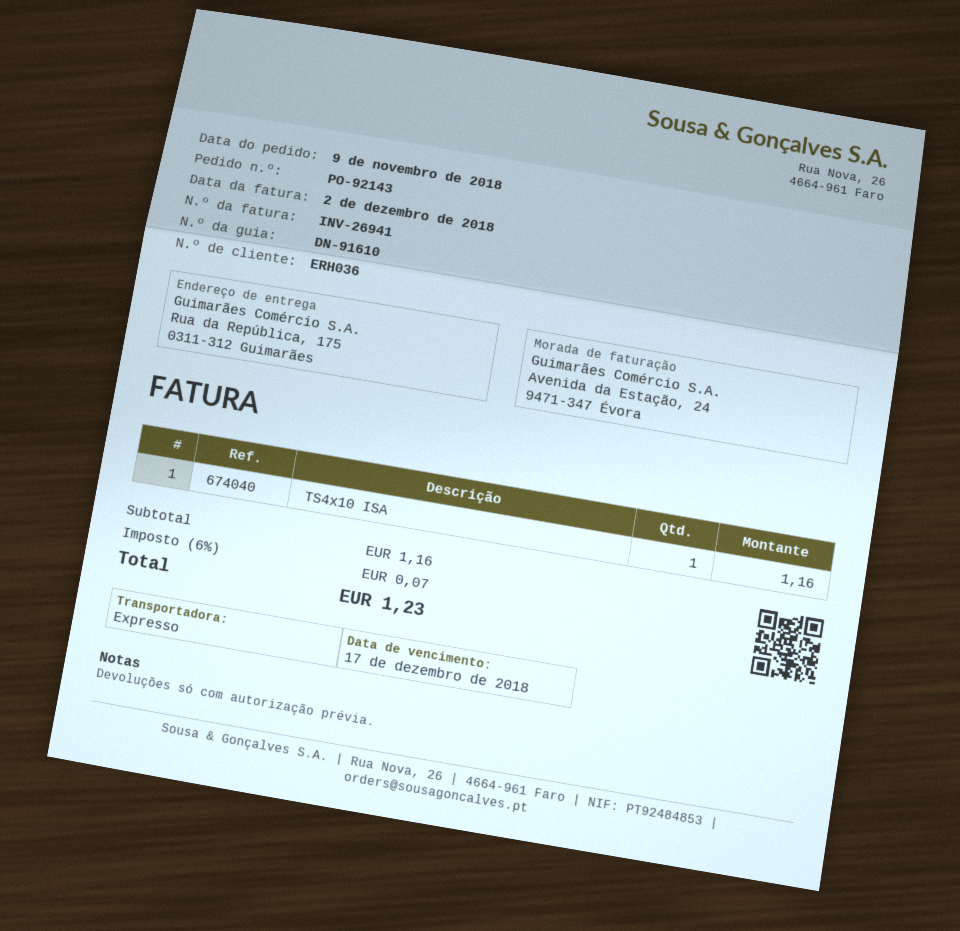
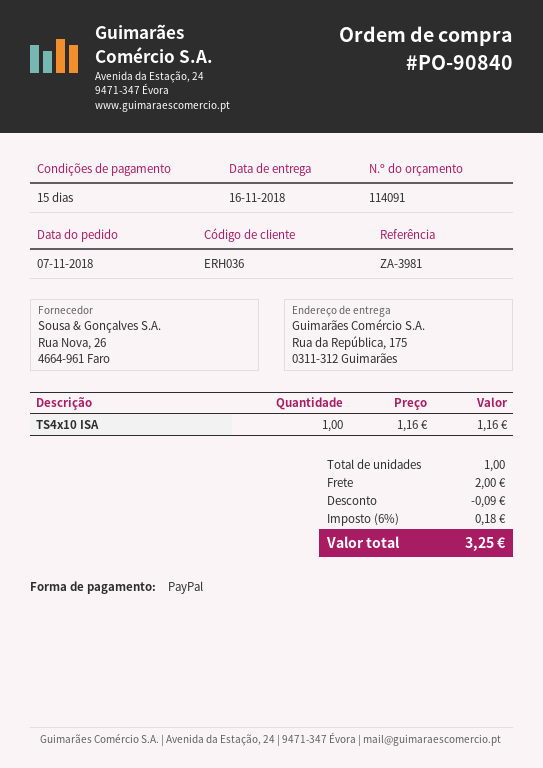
order number: PO-92143 -> PO-90840
order date: 2018-11-09 -> 2018-11-07
discount: none -> 0.09
shipping: none -> 2.00
tax: 6% = 0.07 -> 6% = 0.18
total: 1.23 -> 3.25

